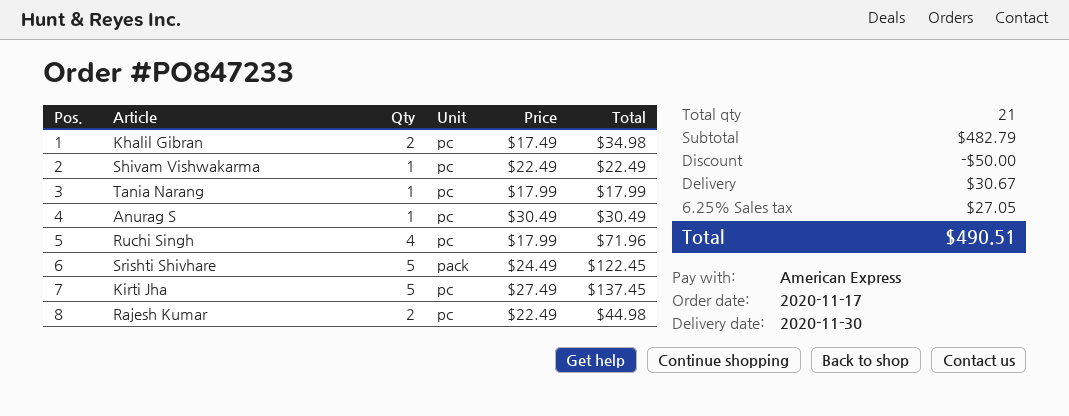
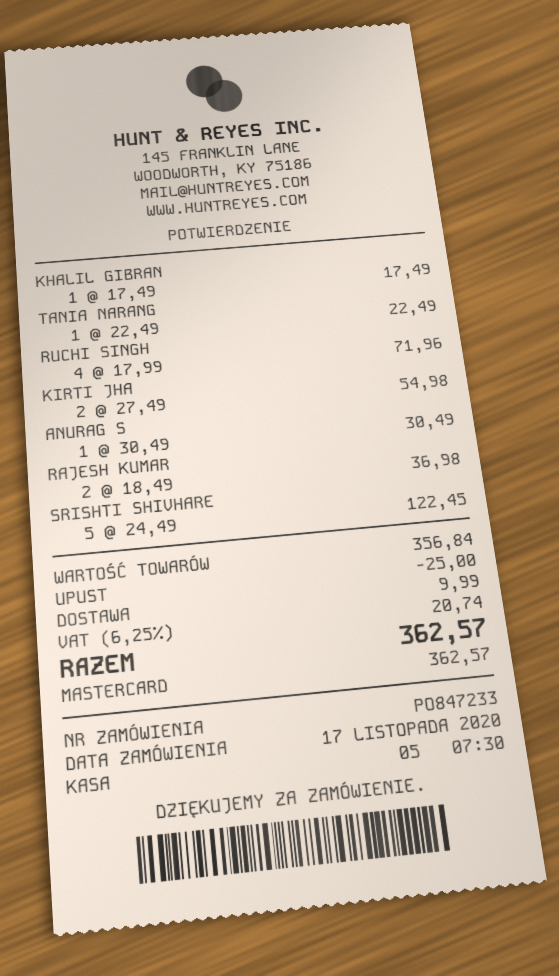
payment method: American Express -> Mastercard
Khalil Gibran: 2 x 17.49 = 34.98 -> 1 x 17.49 = 17.49
Shivam Vishwakarma: 1 x 22.49 = 22.49 -> none
Tania Narang: 1 x 17.99 = 17.99 -> 1 x 22.49 = 22.49
Kirti Jha: 5 x 27.49 = 137.45 -> 2 x 27.49 = 54.98
Rajesh Kumar: 2 x 22.49 = 44.98 -> 2 x 18.49 = 36.98
subtotal: 482.79 -> 356.84
discount: 50.00 -> 25.00
shipping: 30.67 -> 9.99
tax: 6.25% = 27.05 -> 6.25% = 20.74
total: 490.51 -> 362.57

